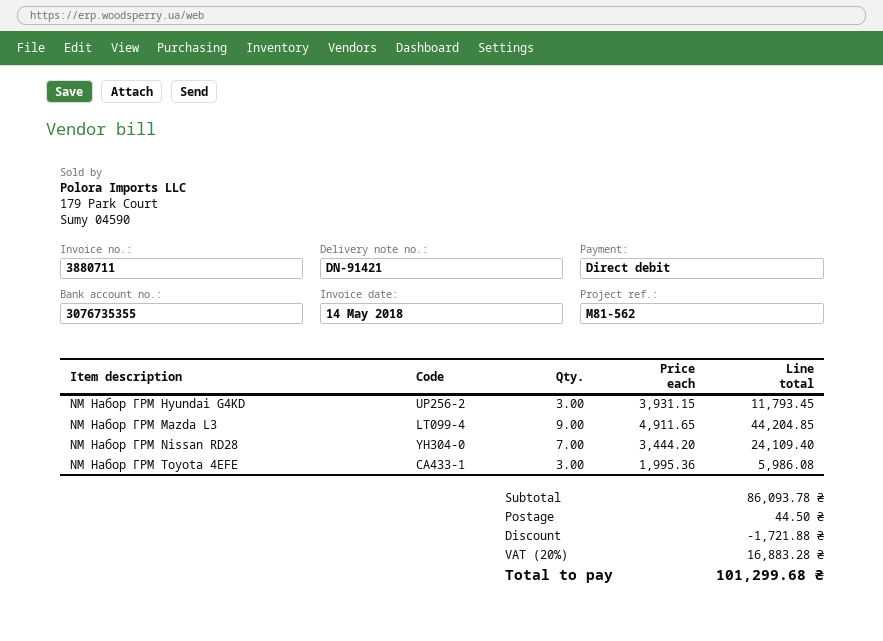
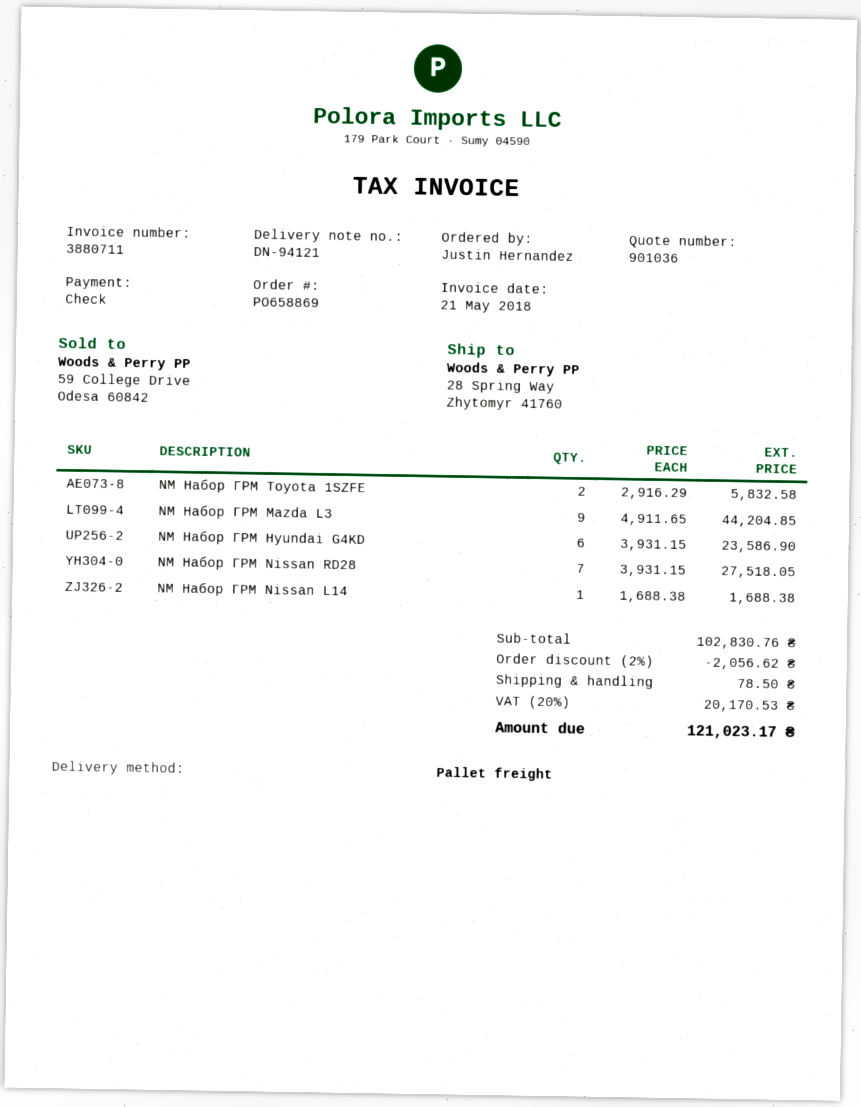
delivery note number: DN-91421 -> DN-94121
invoice date: 2018-05-14 -> 2018-05-21
payment method: direct debit -> cheque
NM Набор ГРМ Hyundai G4KD: 3 x 3931.15 = 11793.45 -> 6 x 3931.15 = 23586.90
NM Набор ГРМ Nissan RD28: 7 x 3444.20 = 24109.40 -> 7 x 3931.15 = 27518.05
NM Набор ГРМ Toyota 4EFE: 3 x 1995.36 = 5986.08 -> none
NM Набор ГРМ Toyota 1SZFE: none -> 2 x 2916.29 = 5832.58
NM Набор ГРМ Nissan L14: none -> 1 x 1688.38 = 1688.38
subtotal: 86093.78 -> 102830.76
discount: 1721.88 -> 2056.62
shipping: 44.50 -> 78.50
tax: 20% = 16883.28 -> 20% = 20170.53
total: 101299.68 -> 121023.17

